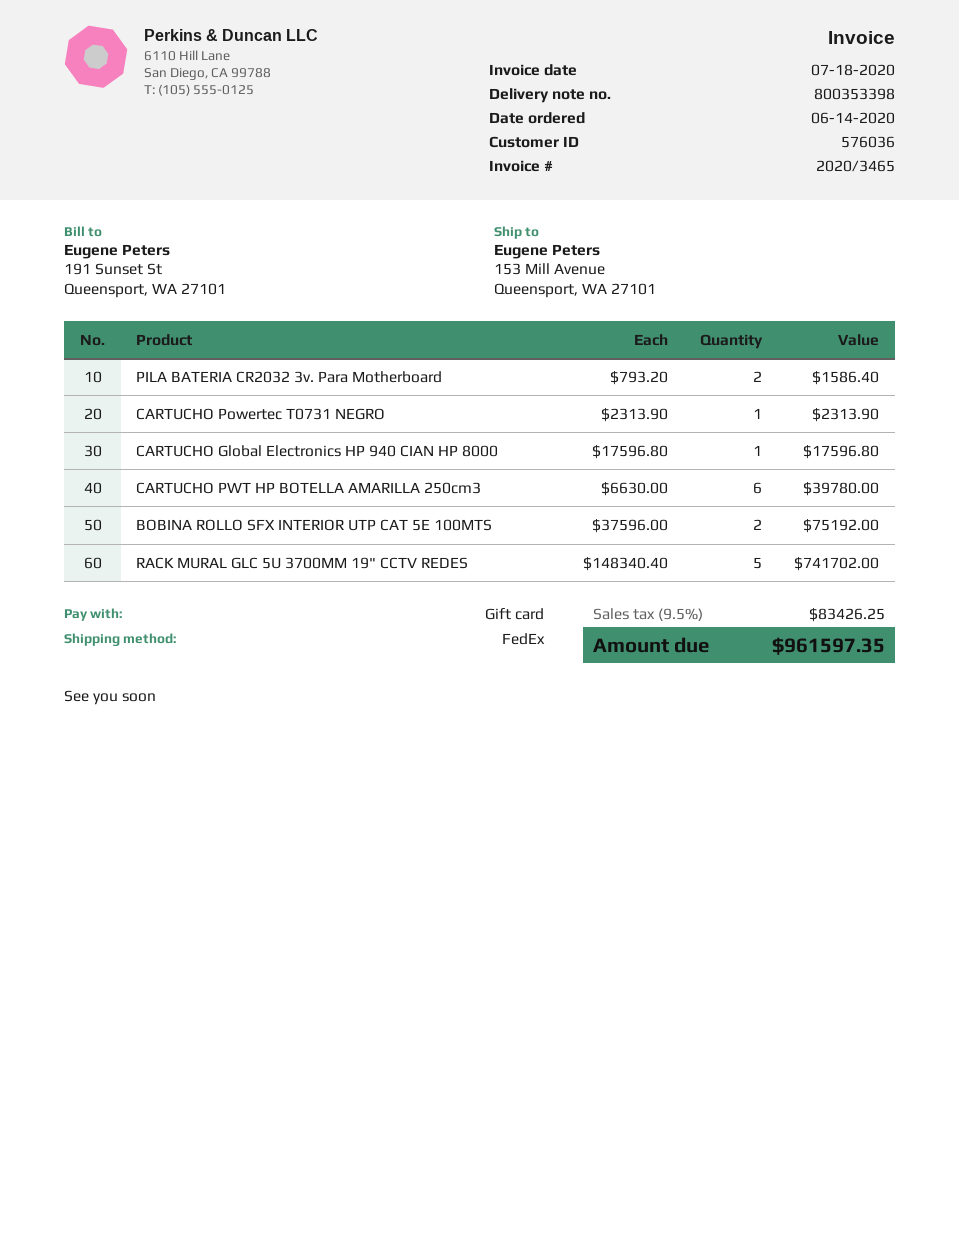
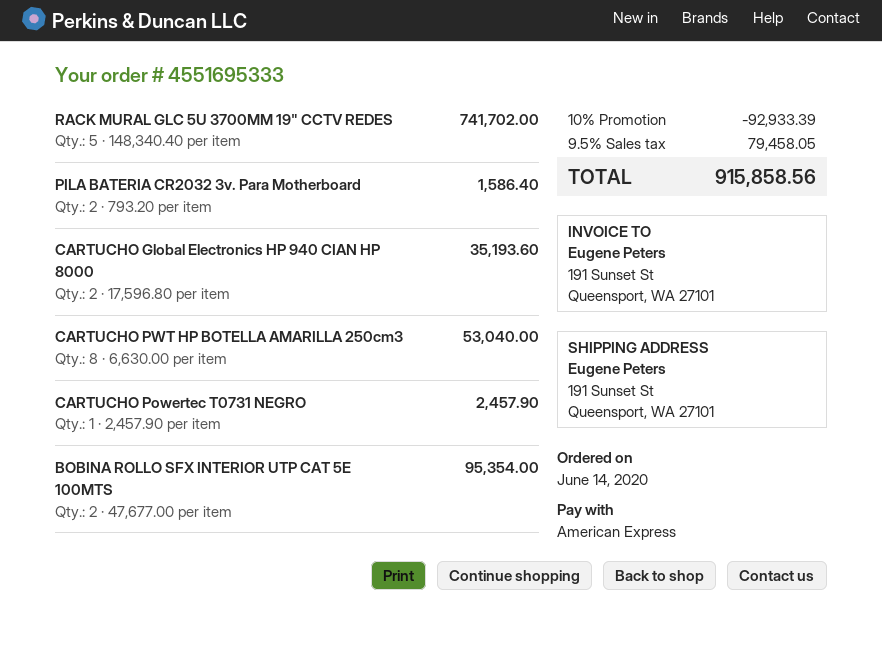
payment method: gift card -> American Express
ship to: 153 Mill Avenue, Queensport, WA 27101 -> 191 Sunset St, Queensport, WA 27101
CARTUCHO Powertec T0731 NEGRO: 1 x 2313.90 = 2313.90 -> 1 x 2457.90 = 2457.90
CARTUCHO Global Electronics HP 940 CIAN HP 8000: 1 x 17596.80 = 17596.80 -> 2 x 17596.80 = 35193.60
CARTUCHO PWT HP BOTELLA AMARILLA 250cm3: 6 x 6630.00 = 39780.00 -> 8 x 6630.00 = 53040.00
BOBINA ROLLO SFX INTERIOR UTP CAT 5E 100MTS: 2 x 37596.00 = 75192.00 -> 2 x 47677.00 = 95354.00
discount: none -> 10% = 92933.39
tax: 9.5% = 83426.25 -> 9.5% = 79458.05
total: 961597.35 -> 915858.56

